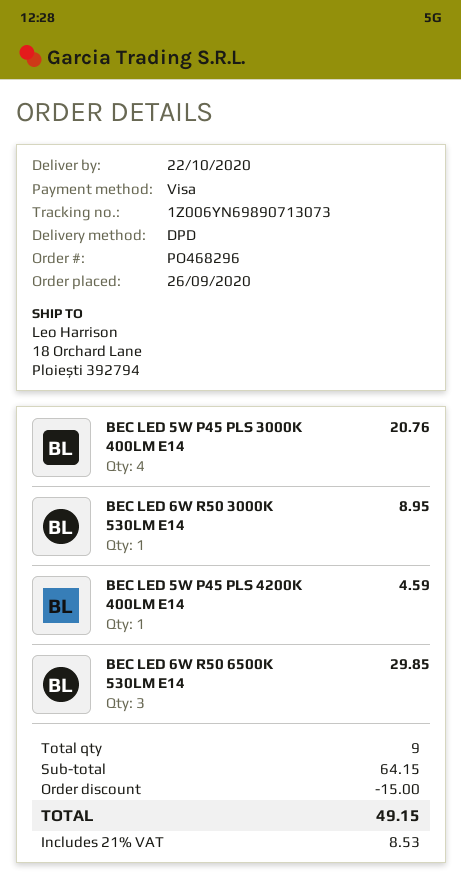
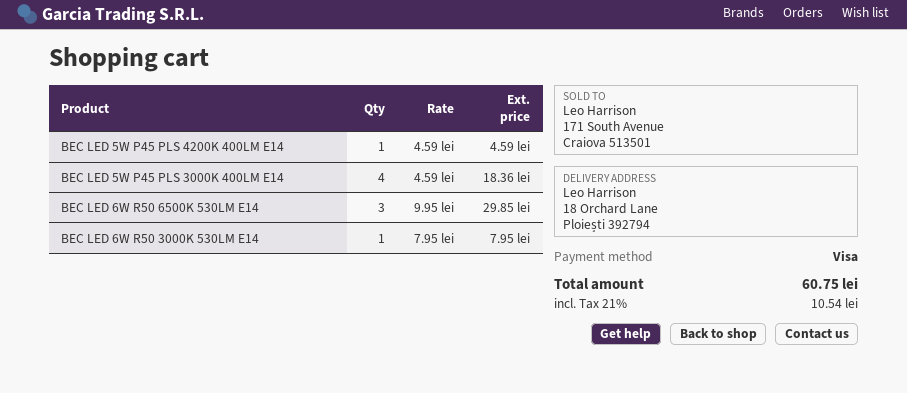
BEC LED 5W P45 PLS 3000K 400LM E14: 4 for 20.76 -> 4 for 18.36
BEC LED 6W R50 3000K 530LM E14: 1 for 8.95 -> 1 for 7.95
discount: 15.00 -> none
tax: 21% = 8.53 -> 21% = 10.54
total: 49.15 -> 60.75

